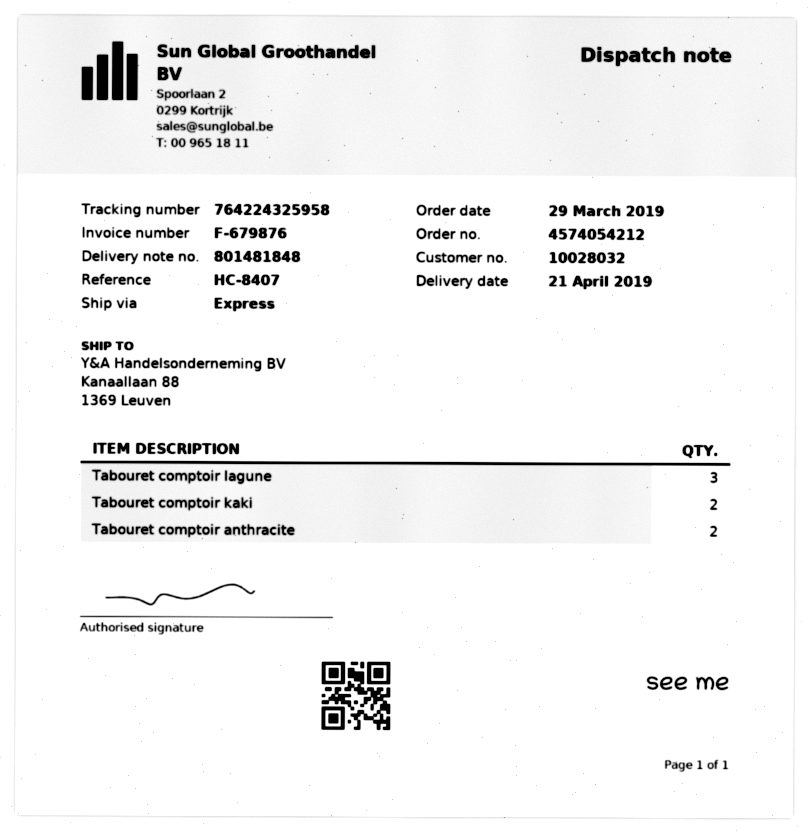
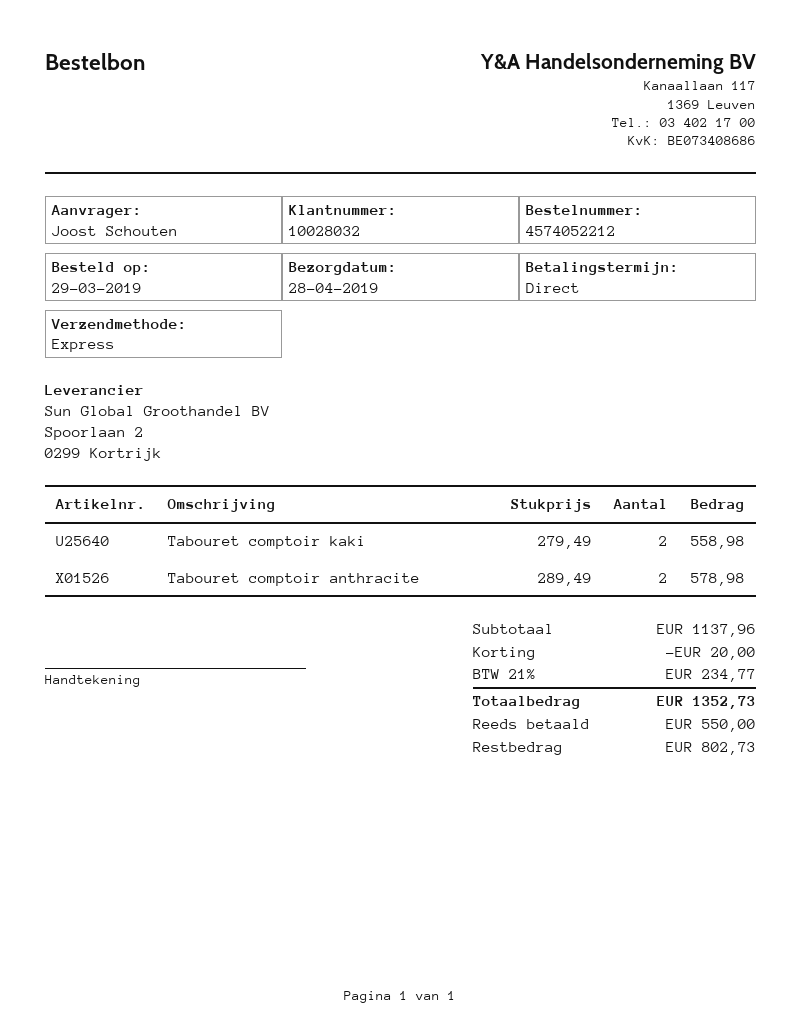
order number: 4574054212 -> 4574052212
delivery date: 2019-04-21 -> 2019-04-28
Tabouret comptoir lagune: 3 -> none

